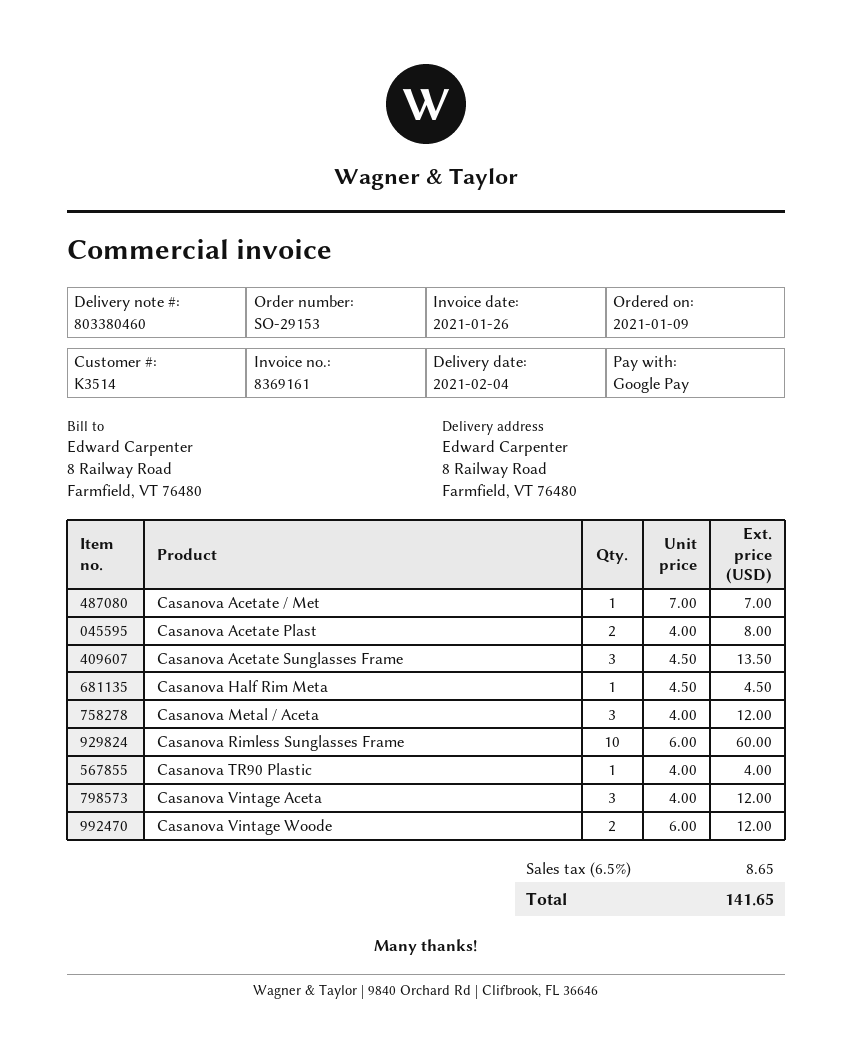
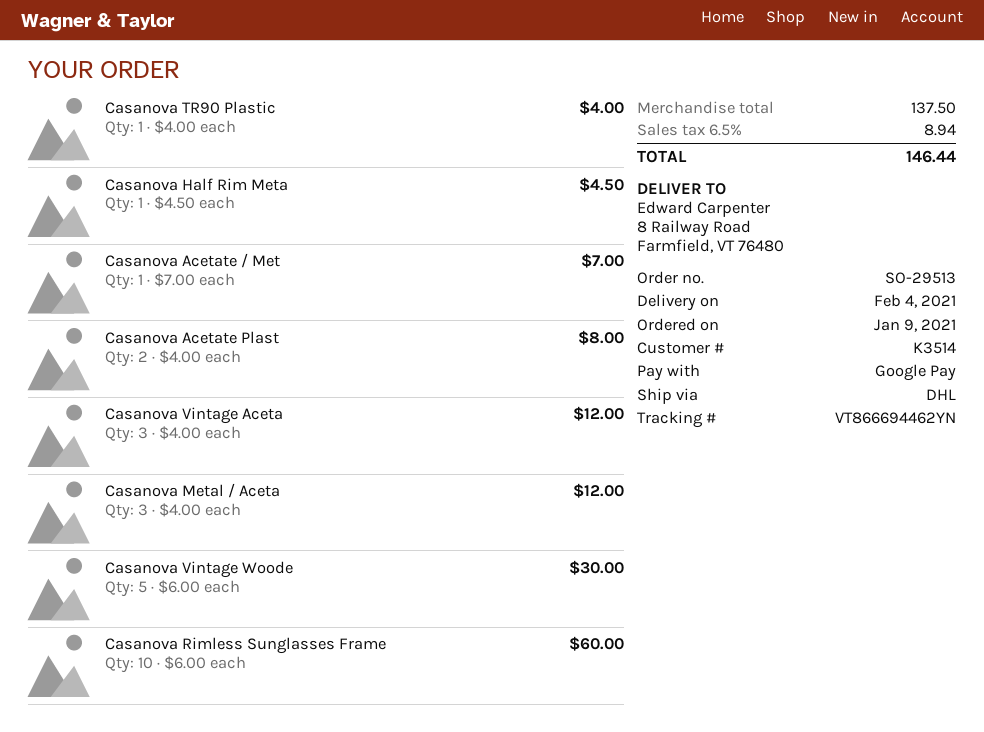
order number: SO-29153 -> SO-29513
Casanova Acetate Sunglasses Frame: 3 x 4.50 = 13.50 -> none
Casanova Vintage Woode: 2 x 6.00 = 12.00 -> 5 x 6.00 = 30.00
tax: 6.5% = 8.65 -> 6.5% = 8.94
total: 141.65 -> 146.44

